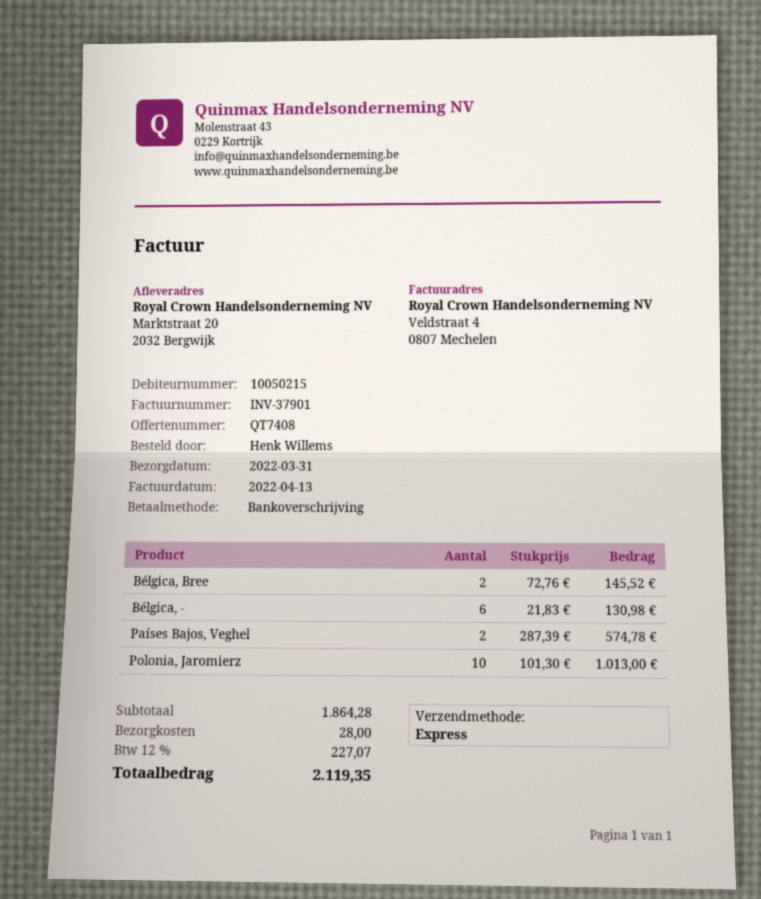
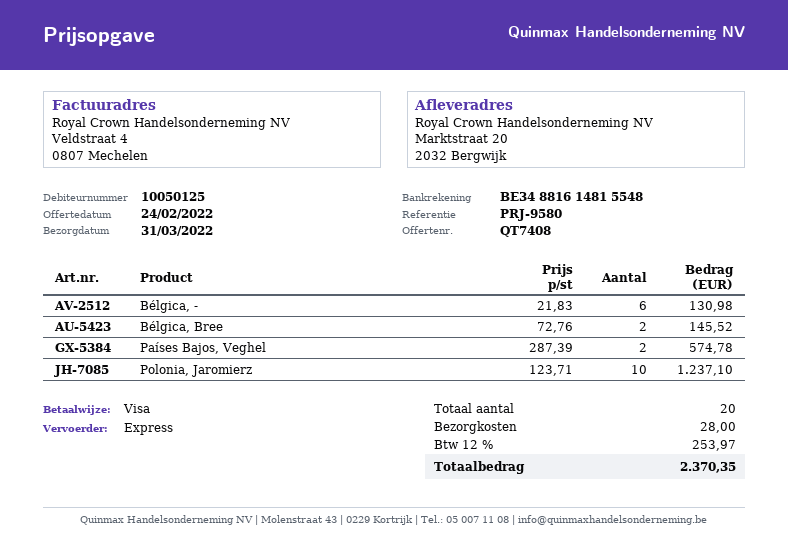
customer number: 10050215 -> 10050125
payment method: bank transfer -> Visa
Polonia, Jaromierz: 10 x 101.30 = 1013.00 -> 10 x 123.71 = 1237.10
tax: 12% = 227.07 -> 12% = 253.97
total: 2119.35 -> 2370.35

